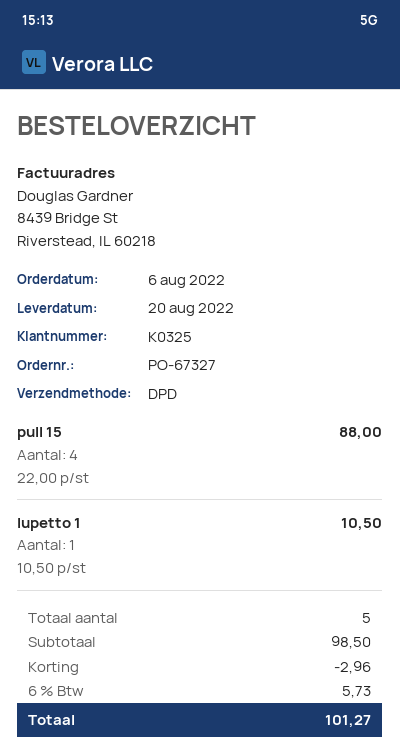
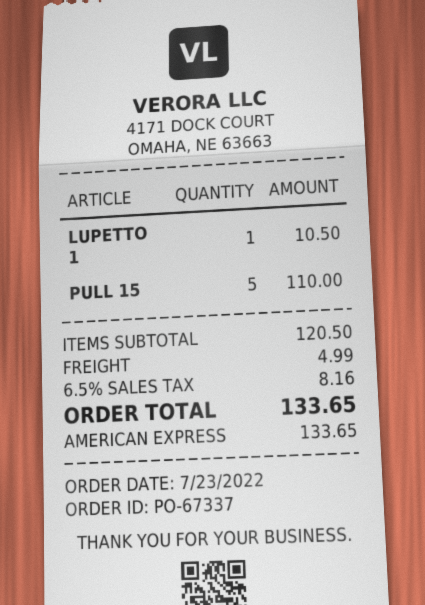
order number: PO-67327 -> PO-67337
order date: 2022-08-06 -> 2022-07-23
pull 15: 4 for 88.00 -> 5 for 110.00
subtotal: 98.50 -> 120.50
discount: 2.96 -> none
shipping: none -> 4.99
tax: 6% = 5.73 -> 6.5% = 8.16
total: 101.27 -> 133.65

